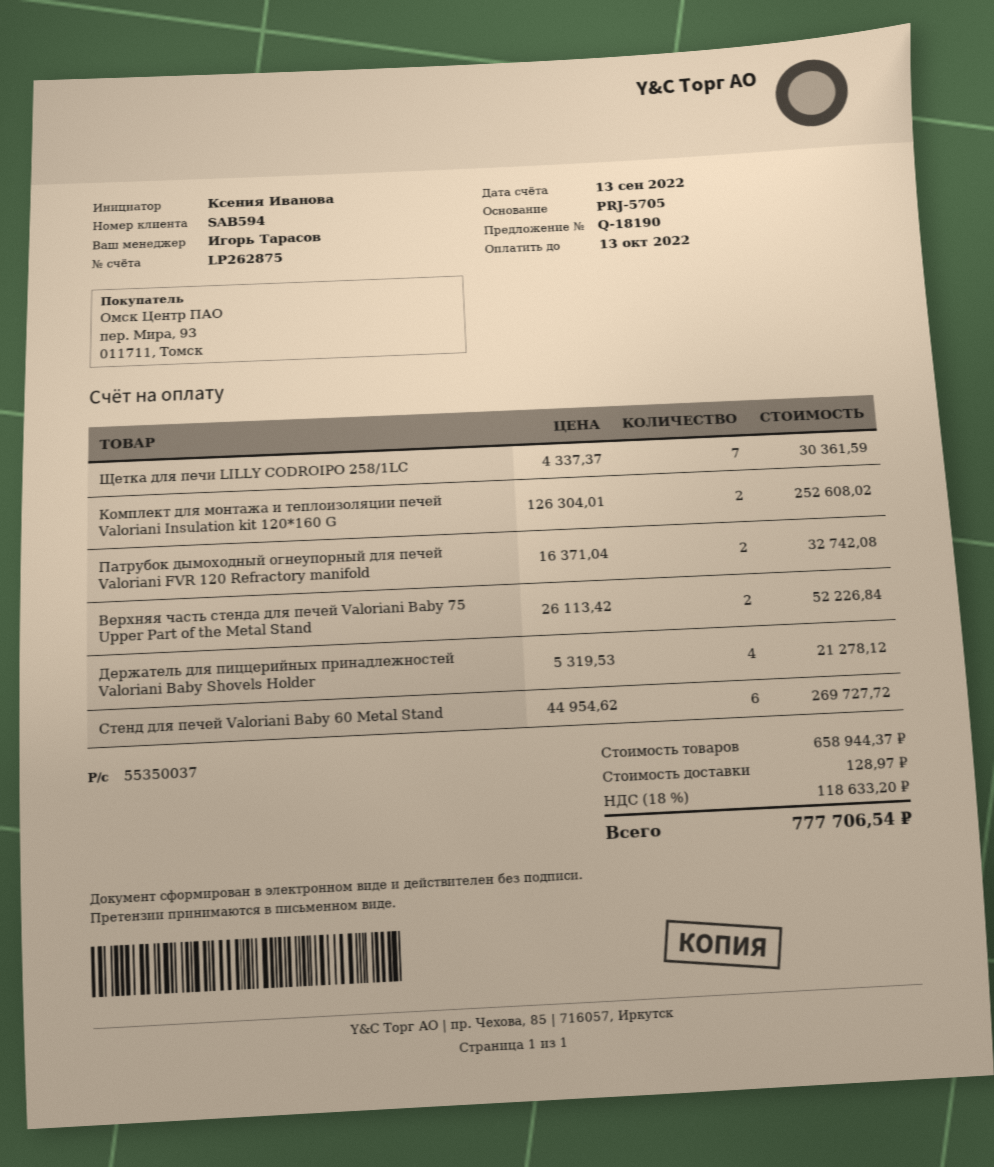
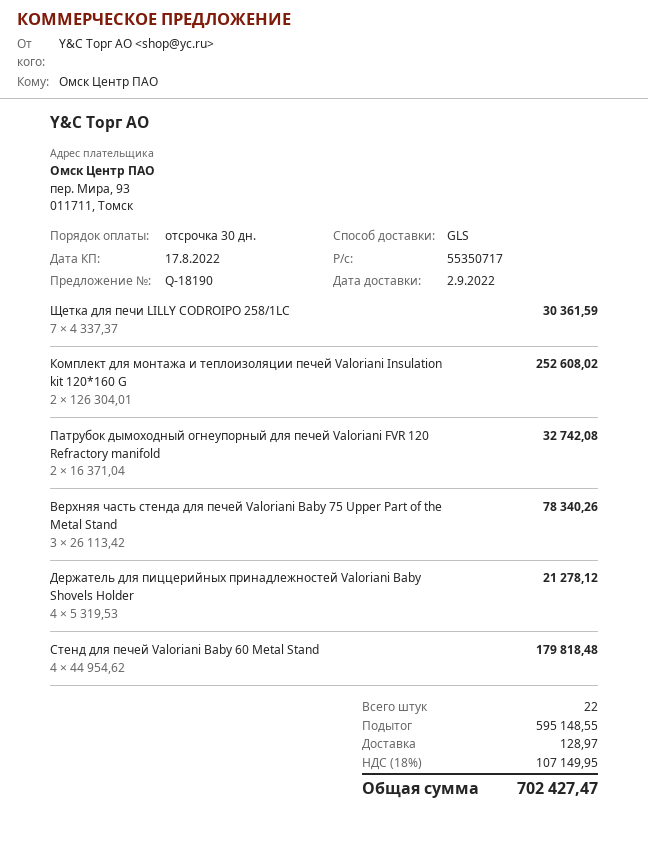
bank account: 55350037 -> 55350717
Верхняя часть стенда для печей Valoriani Baby 75 Upper Part of the Metal Stand: 2 x 26113.42 = 52226.84 -> 3 x 26113.42 = 78340.26
Стенд для печей Valoriani Baby 60 Metal Stand: 6 x 44954.62 = 269727.72 -> 4 x 44954.62 = 179818.48
subtotal: 658944.37 -> 595148.55
tax: 18% = 118633.20 -> 18% = 107149.95
total: 777706.54 -> 702427.47

